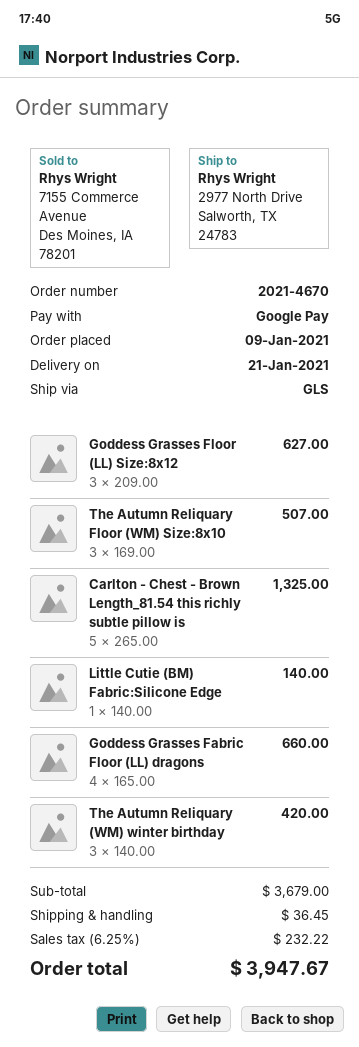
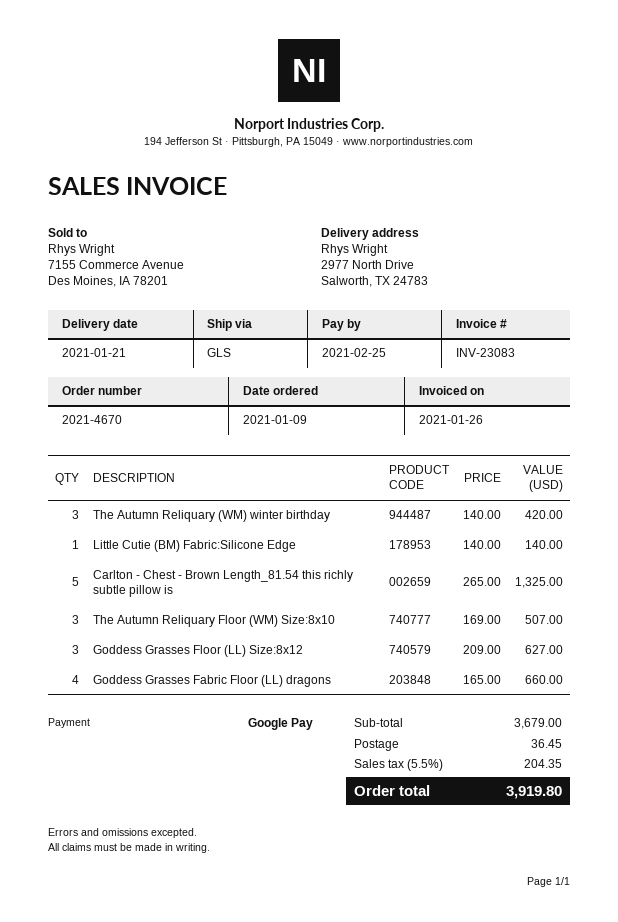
tax: 6.25% = 232.22 -> 5.5% = 204.35
total: 3947.67 -> 3919.80

